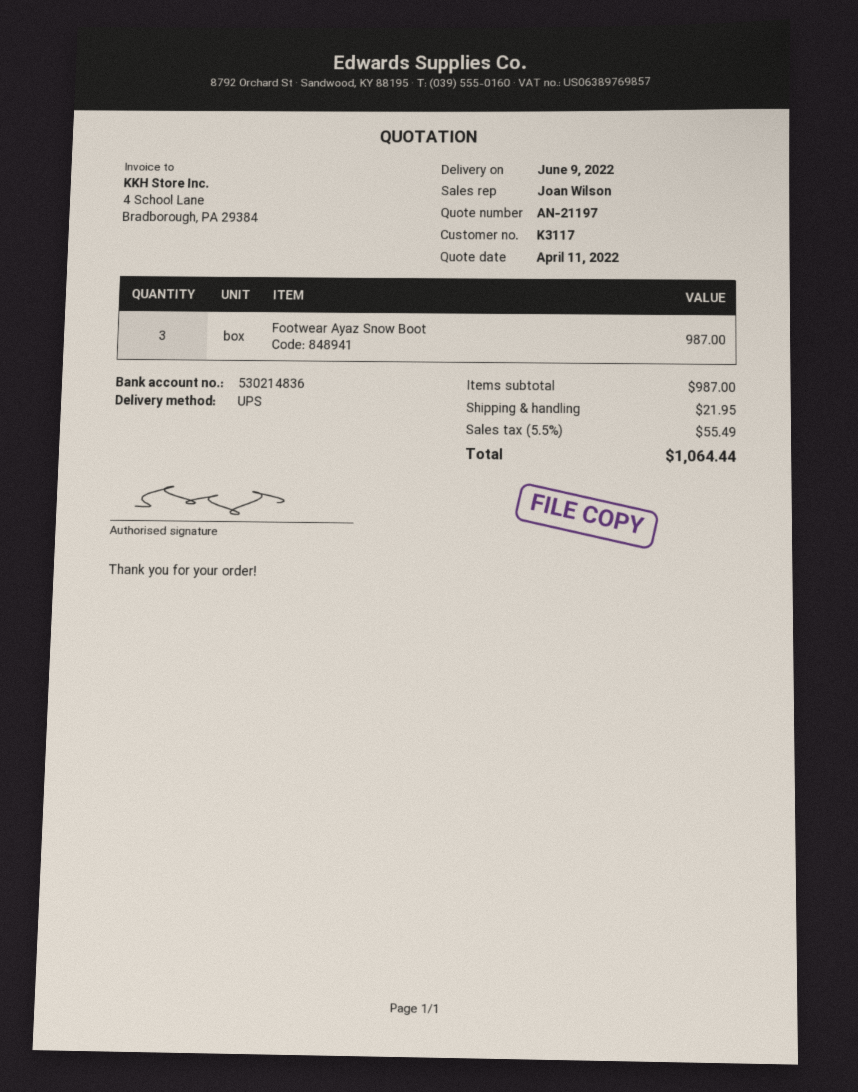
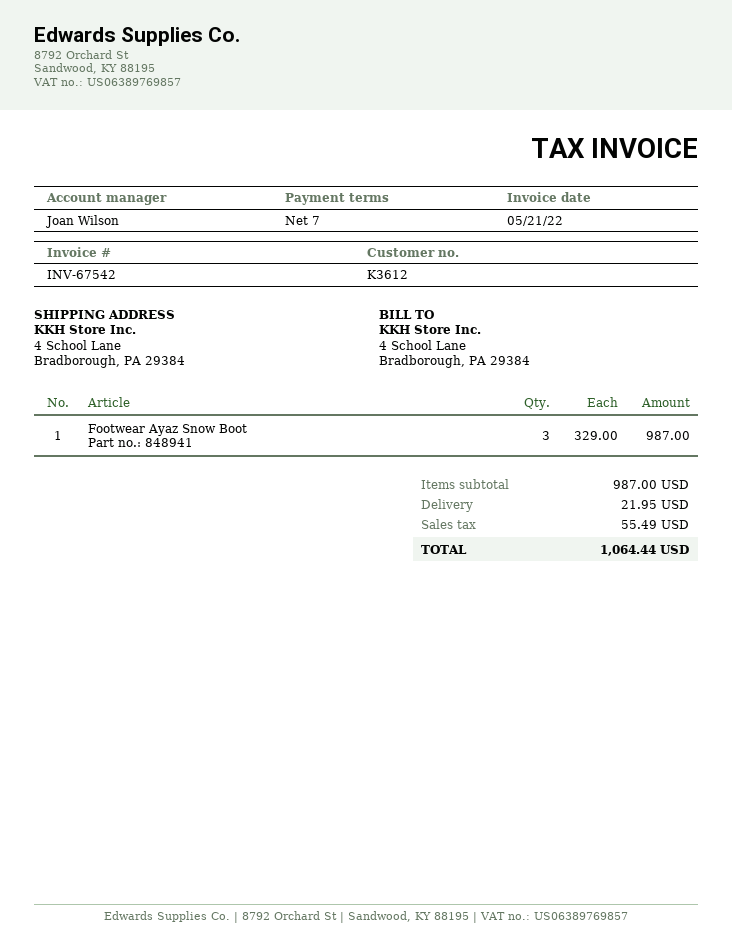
customer number: K3117 -> K3612

